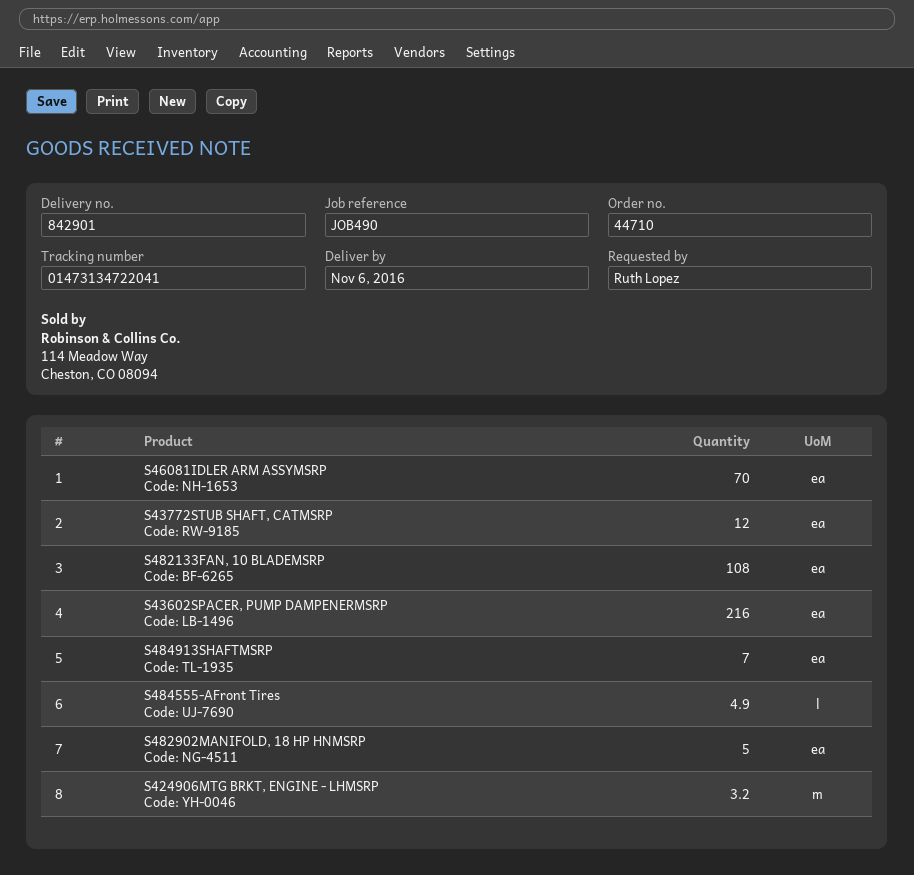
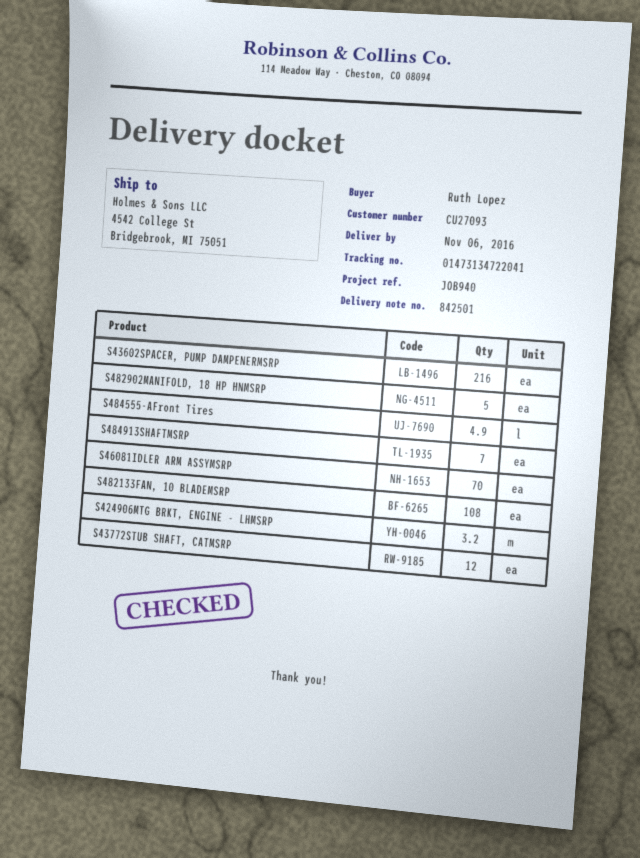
delivery note number: 842901 -> 842501
reference: JOB490 -> JOB940

